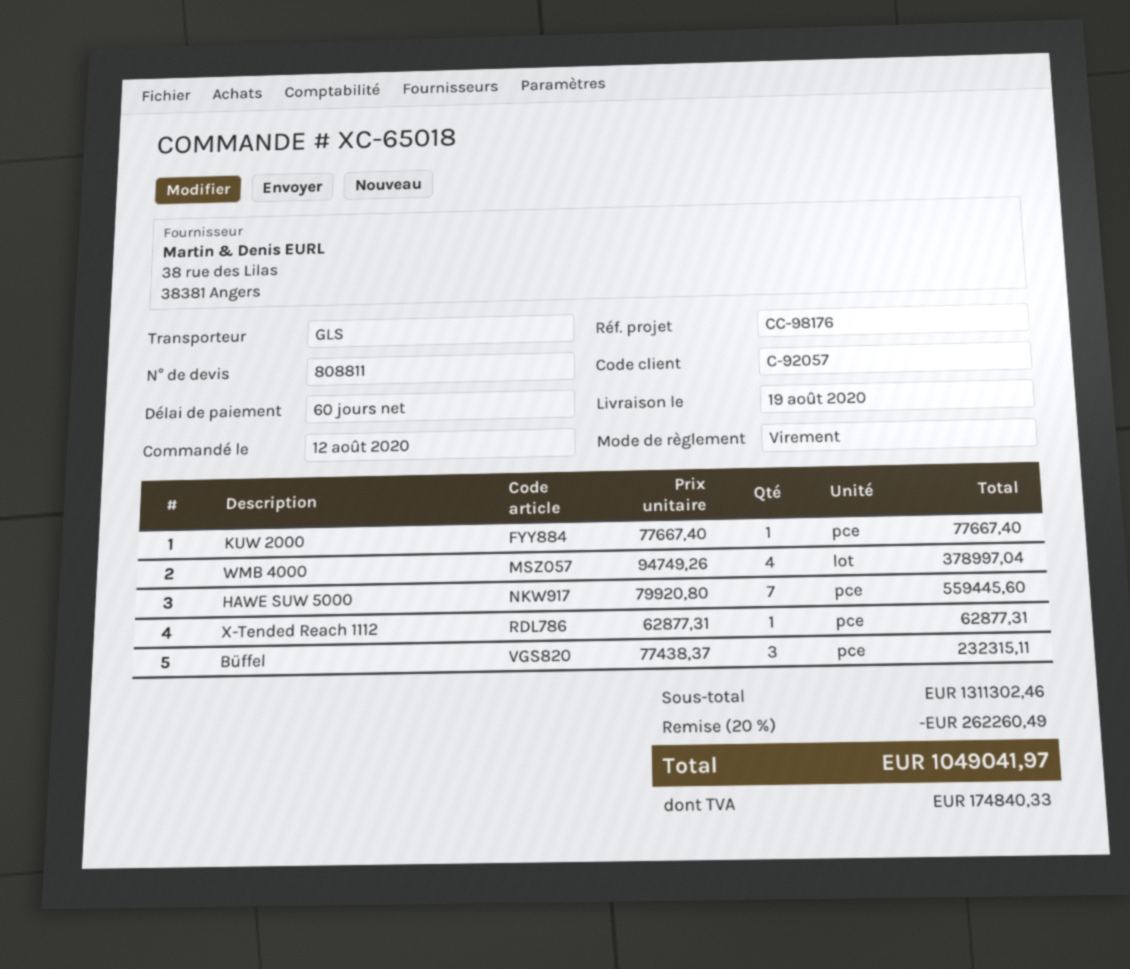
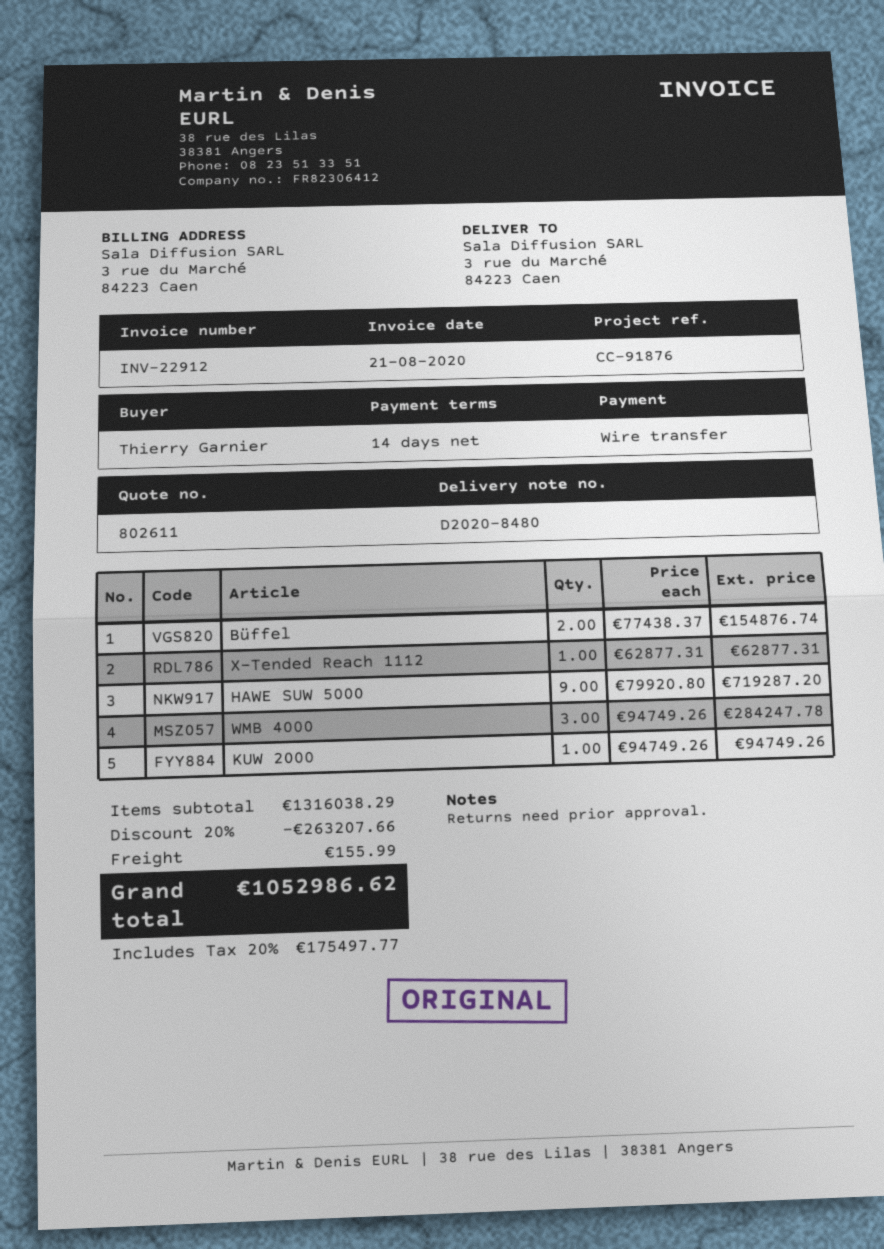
quote number: 808811 -> 802611
payment terms: 60 days -> 14 days
reference: CC-98176 -> CC-91876
KUW 2000: 1 x 77667.40 = 77667.40 -> 1 x 94749.26 = 94749.26
WMB 4000: 4 x 94749.26 = 378997.04 -> 3 x 94749.26 = 284247.78
HAWE SUW 5000: 7 x 79920.80 = 559445.60 -> 9 x 79920.80 = 719287.20
Büffel: 3 x 77438.37 = 232315.11 -> 2 x 77438.37 = 154876.74
subtotal: 1311302.46 -> 1316038.29
discount: 20% = 262260.49 -> 20% = 263207.66
shipping: none -> 155.99
tax: 174840.33 -> 175497.77
total: 1049041.97 -> 1052986.62

